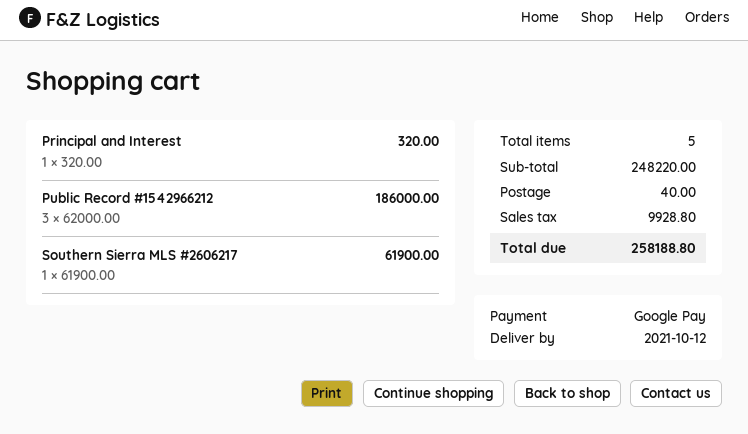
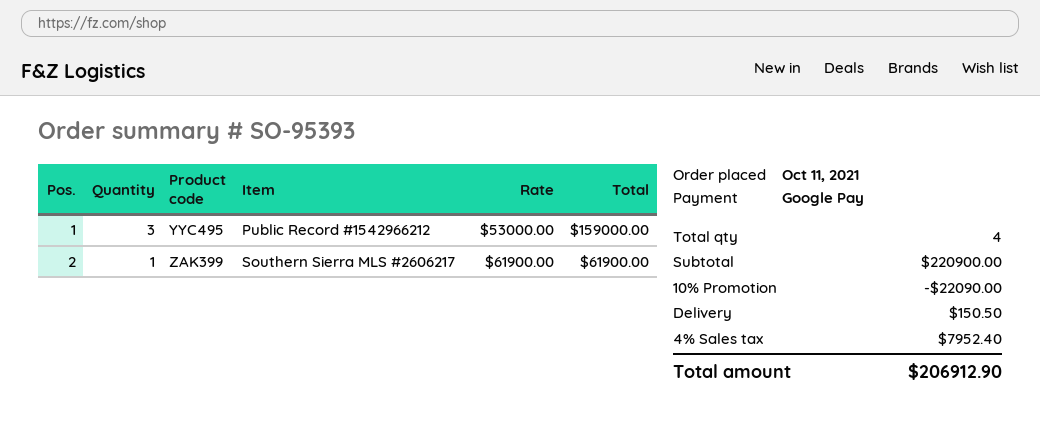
Principal and Interest: 1 x 320.00 = 320.00 -> none
Public Record #1542966212: 3 x 62000.00 = 186000.00 -> 3 x 53000.00 = 159000.00
total quantity: 5 -> 4
subtotal: 248220.00 -> 220900.00
discount: none -> 10% = 22090.00
shipping: 40.00 -> 150.50
tax: 9928.80 -> 7952.40
total: 258188.80 -> 206912.90

